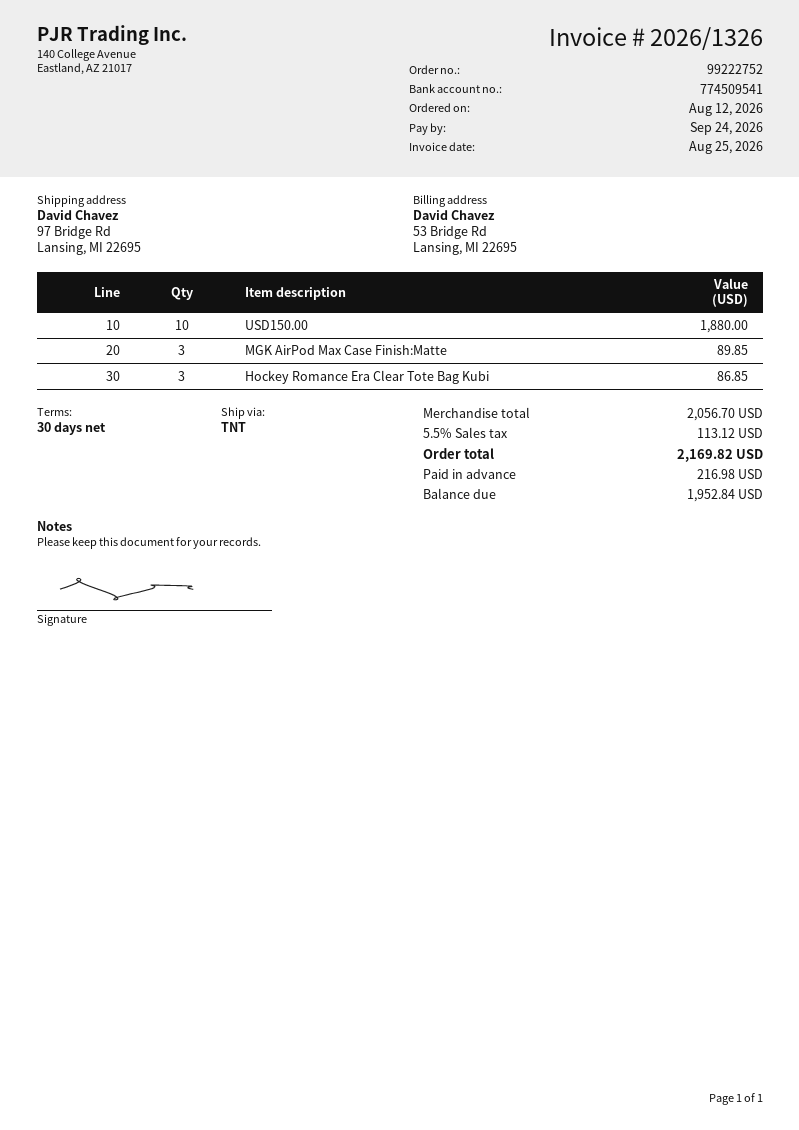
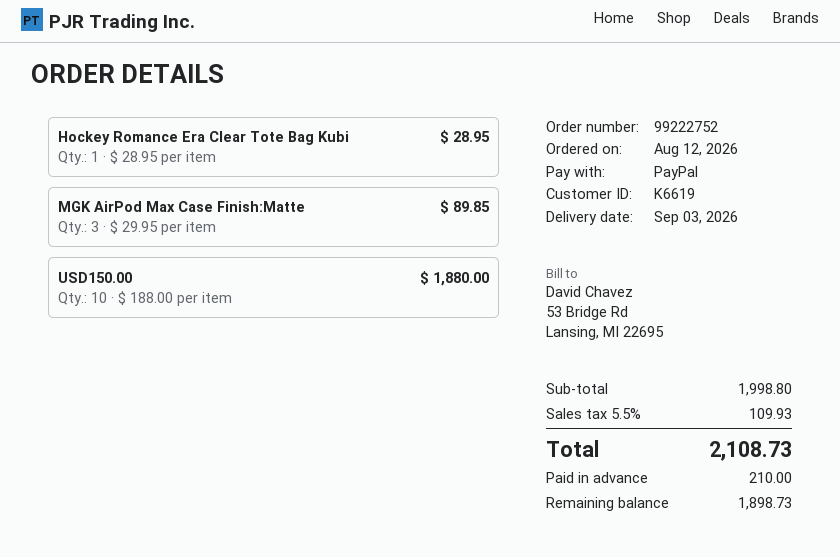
Hockey Romance Era Clear Tote Bag Kubi: 3 for 86.85 -> 1 for 28.95
subtotal: 2056.70 -> 1998.80
tax: 5.5% = 113.12 -> 5.5% = 109.93
total: 2169.82 -> 2108.73
deposit: 216.98 -> 210.00
balance: 1952.84 -> 1898.73

